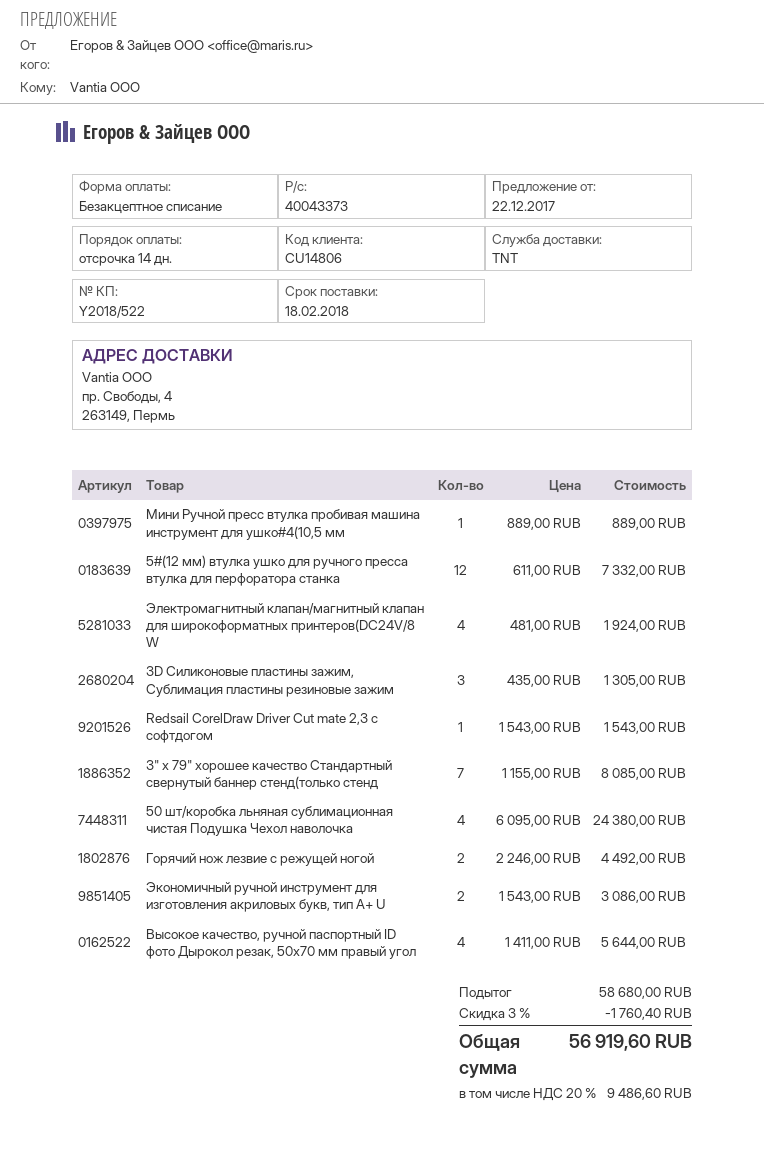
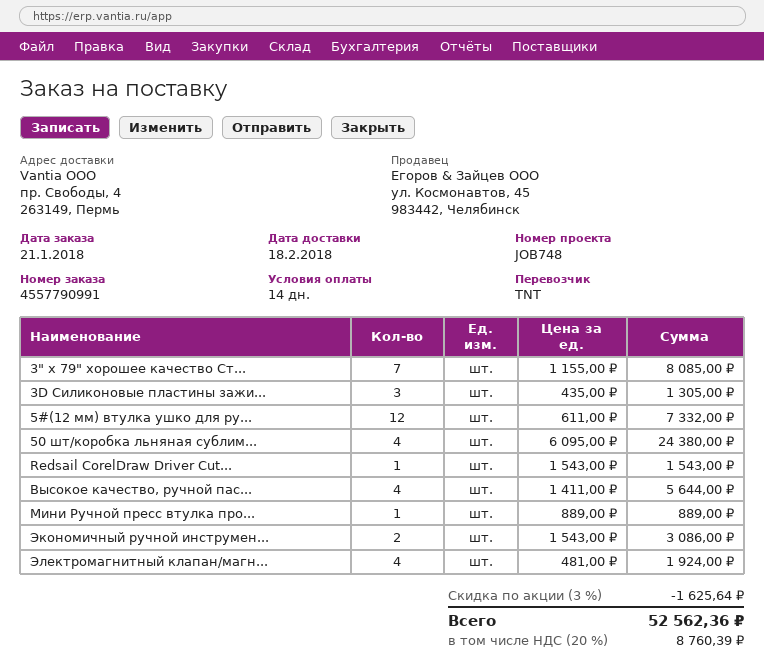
Горячий нож лезвие с режущей ногой: 2 x 2246.00 = 4492.00 -> none
discount: 3% = 1760.40 -> 3% = 1625.64
tax: 20% = 9486.60 -> 20% = 8760.39
total: 56919.60 -> 52562.36

